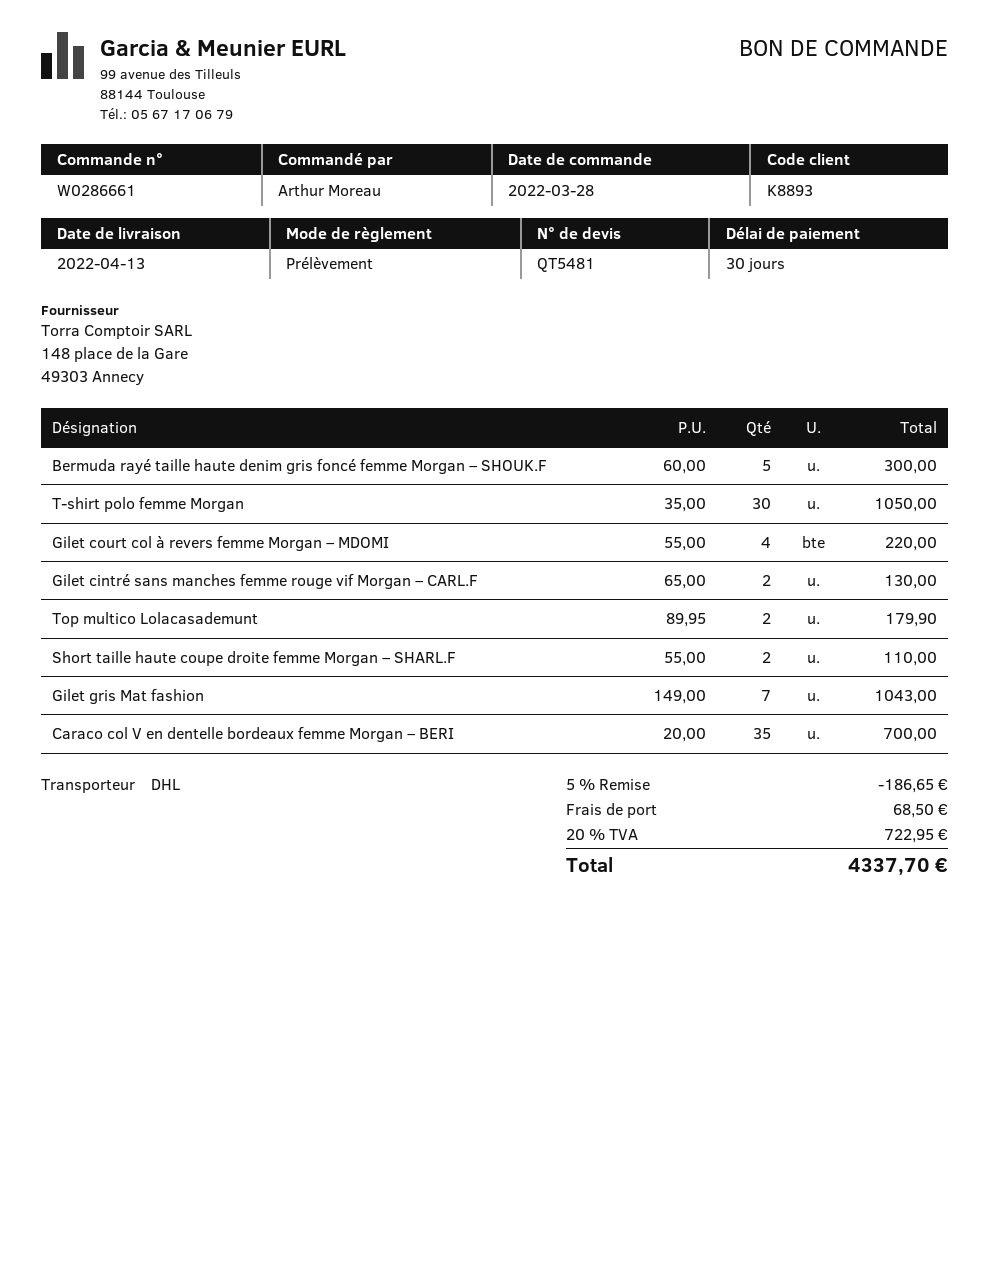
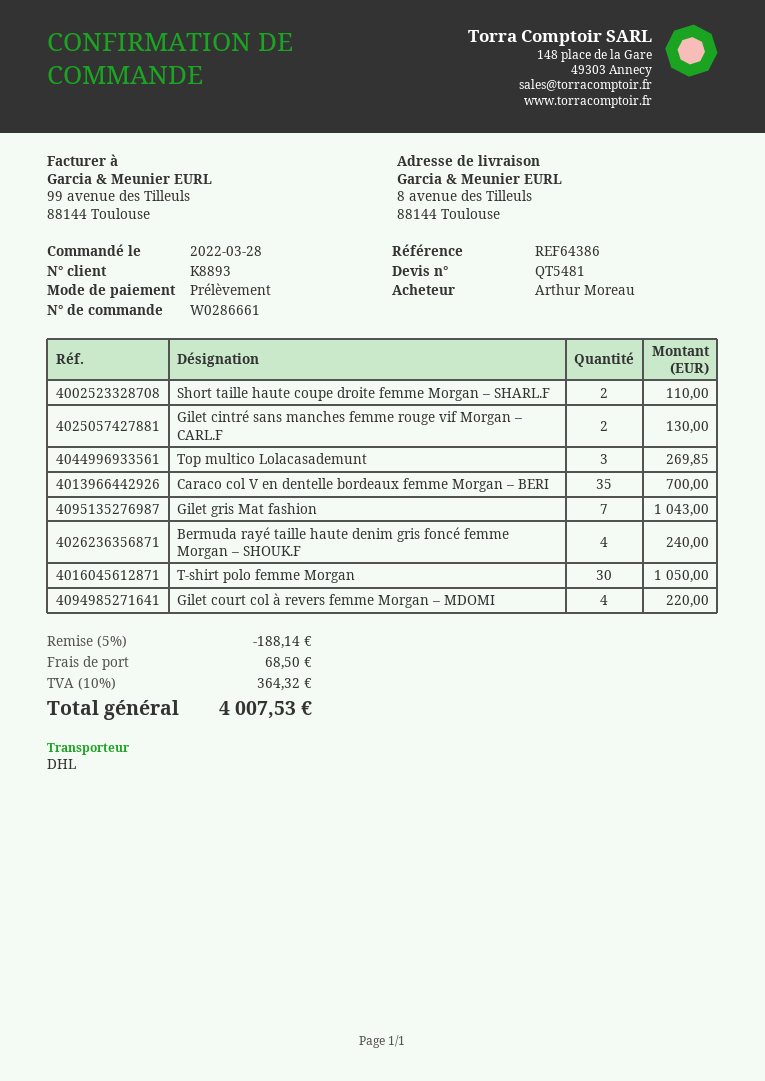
Bermuda rayé taille haute denim gris foncé femme Morgan – SHOUK.F: 5 for 300.00 -> 4 for 240.00
Top multico Lolacasademunt: 2 for 179.90 -> 3 for 269.85
discount: 5% = 186.65 -> 5% = 188.14
tax: 20% = 722.95 -> 10% = 364.32
total: 4337.70 -> 4007.53

